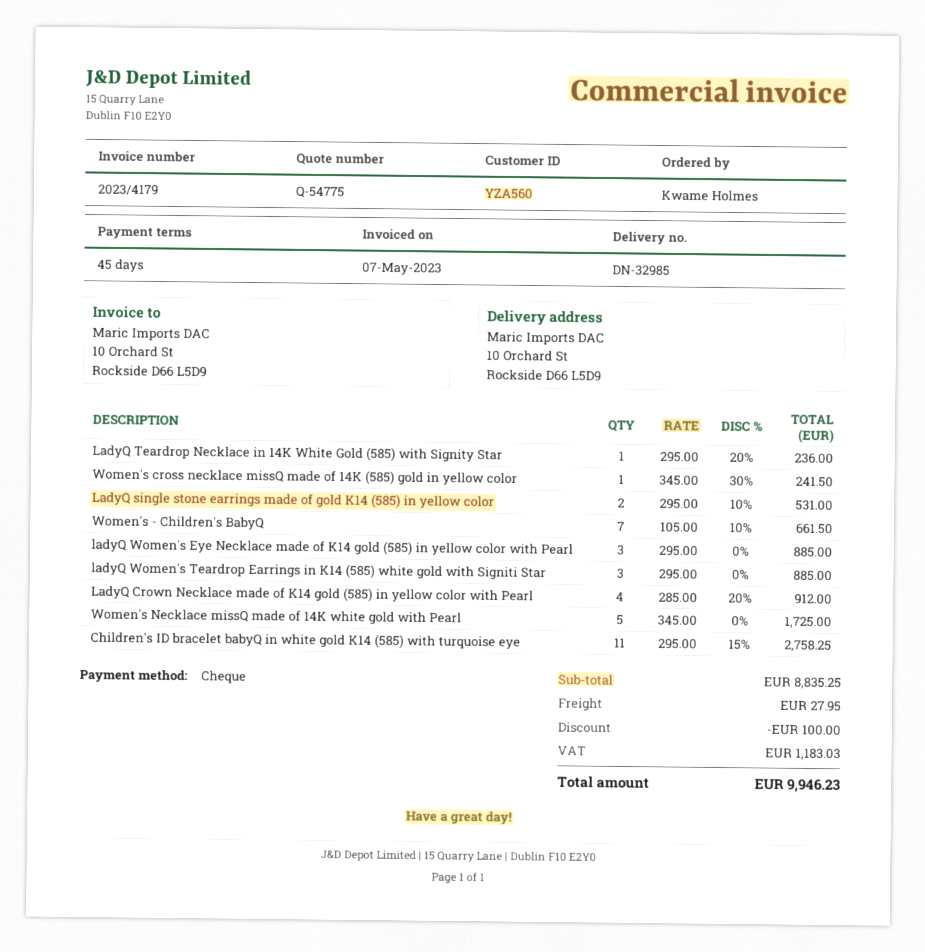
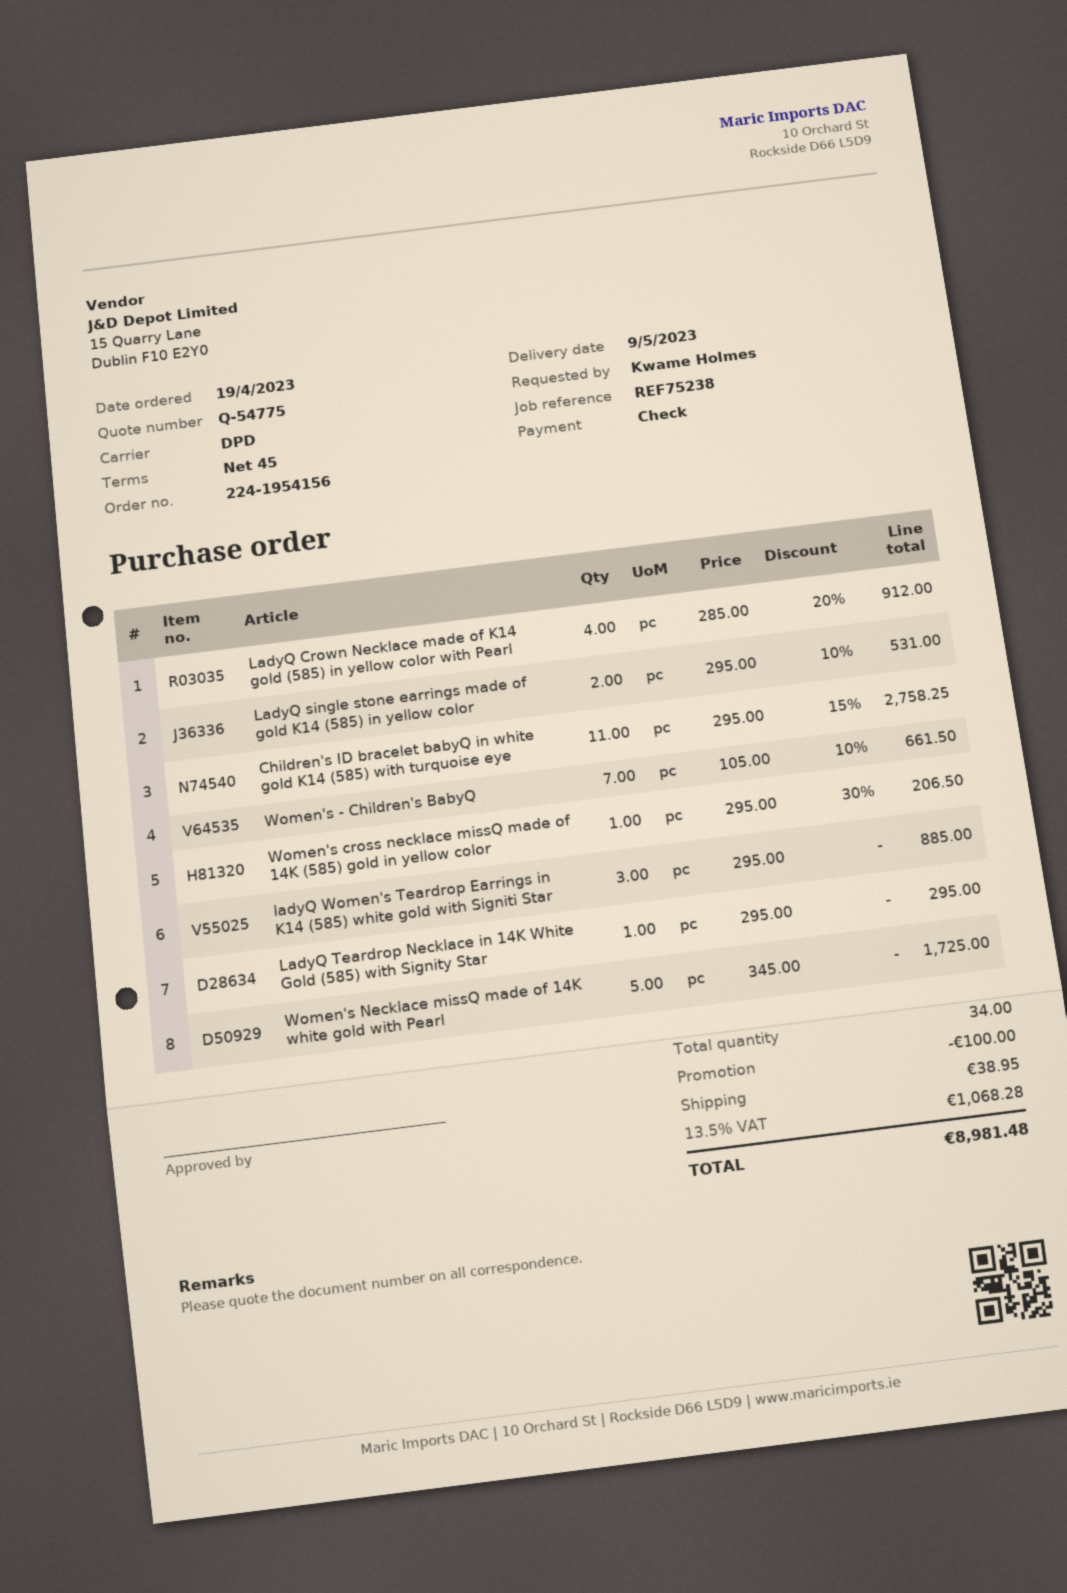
LadyQ Teardrop Necklace in 14K White Gold (585) with Signity Star: 1 x 295.00 - 20% = 236.00 -> 1 x 295.00 = 295.00
Women's cross necklace missQ made of 14K (585) gold in yellow color: 1 x 345.00 - 30% = 241.50 -> 1 x 295.00 - 30% = 206.50
ladyQ Women's Eye Necklace made of K14 gold (585) in yellow color with Pearl: 3 x 295.00 = 885.00 -> none
shipping: 27.95 -> 38.95
tax: 1183.03 -> 1068.28
total: 9946.23 -> 8981.48

